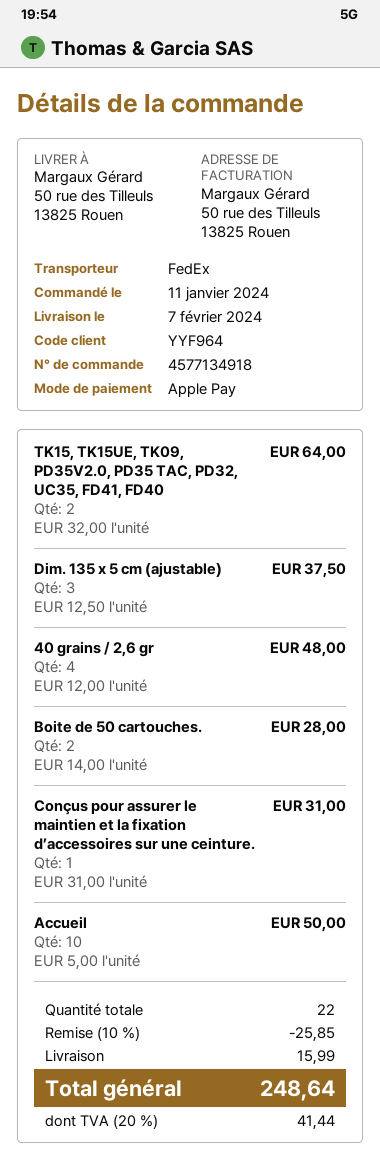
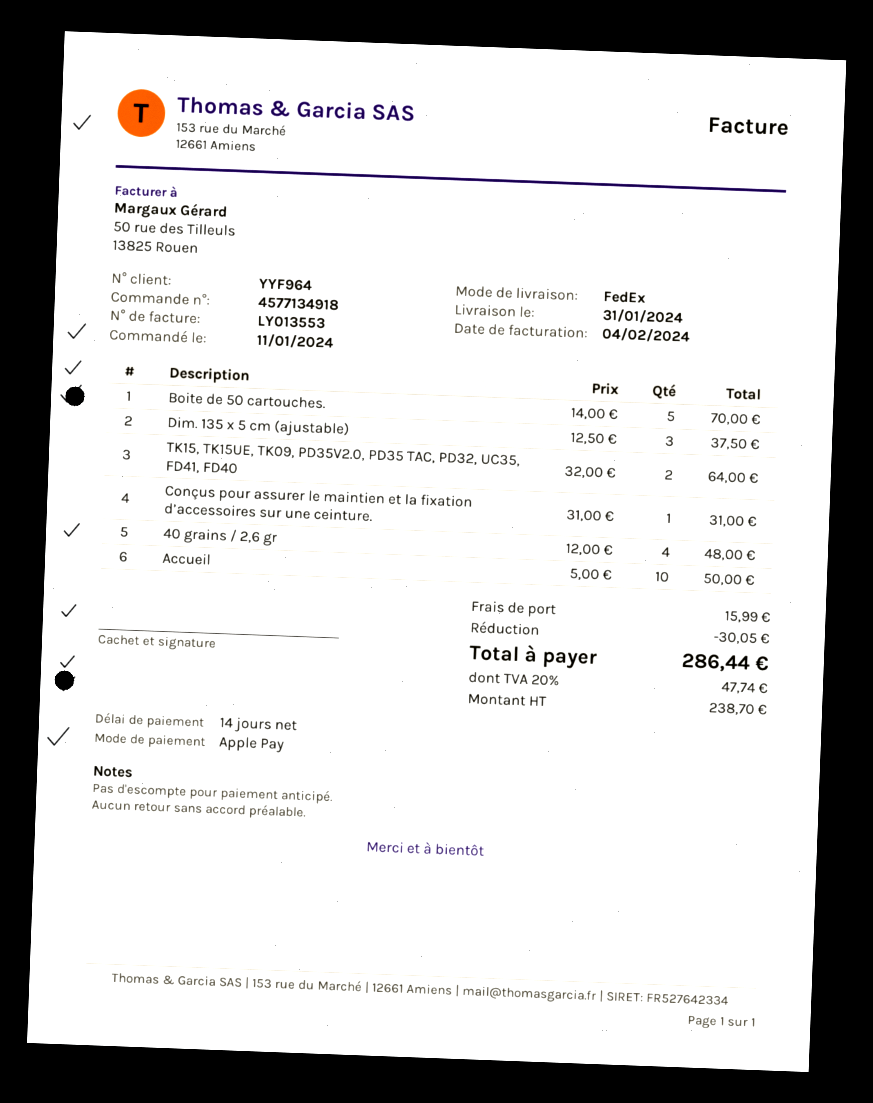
delivery date: 2024-02-07 -> 2024-01-31
Boite de 50 cartouches.: 2 x 14.00 = 28.00 -> 5 x 14.00 = 70.00
discount: 25.85 -> 30.05
tax: 20% = 41.44 -> 20% = 47.74
total: 248.64 -> 286.44

